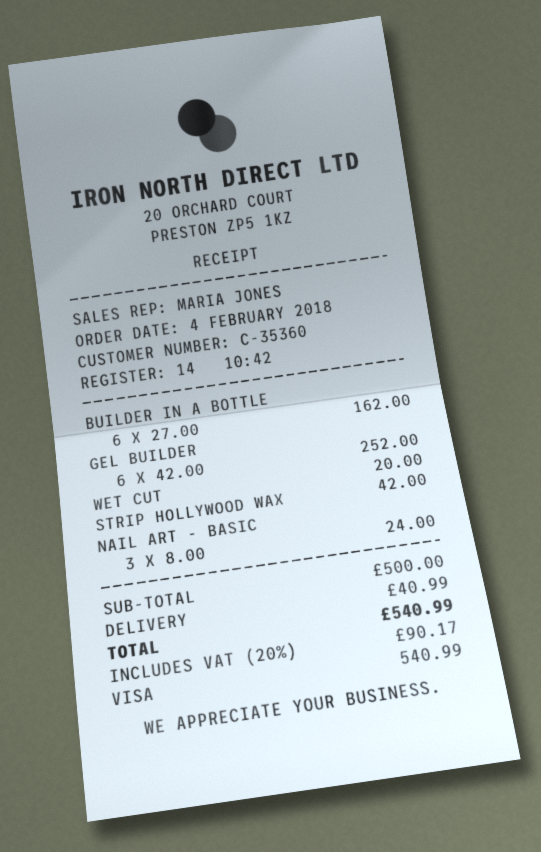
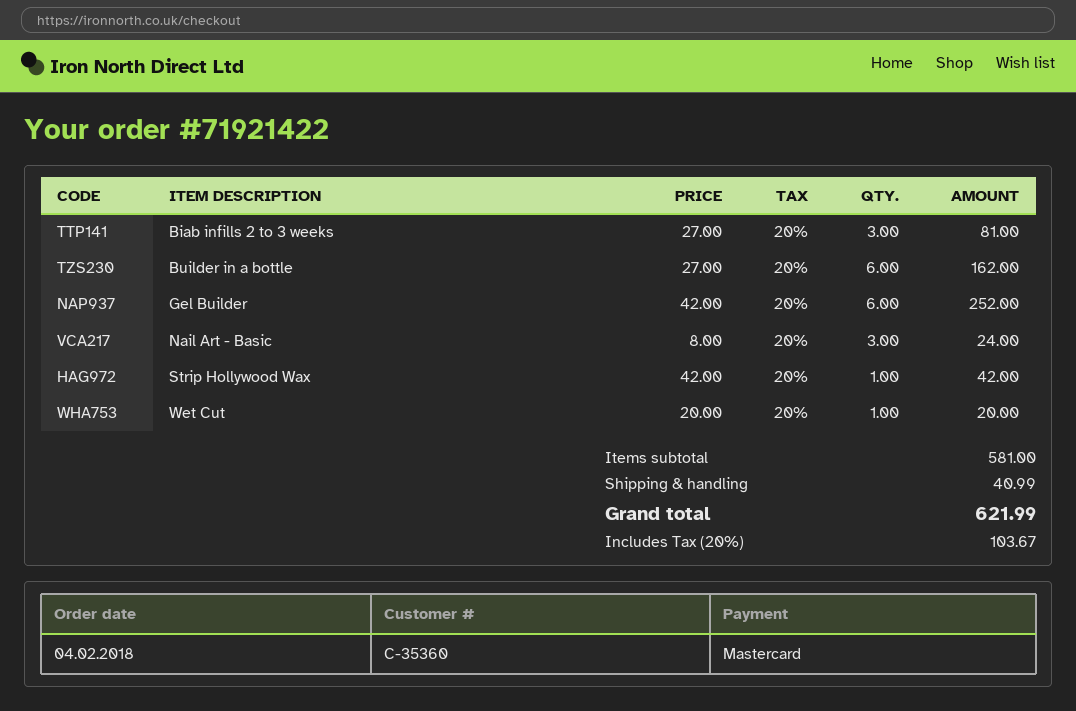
payment method: Visa -> Mastercard
Biab infills 2 to 3 weeks: none -> 3 x 27.00 = 81.00
subtotal: 500.00 -> 581.00
tax: 20% = 90.17 -> 20% = 103.67
total: 540.99 -> 621.99

